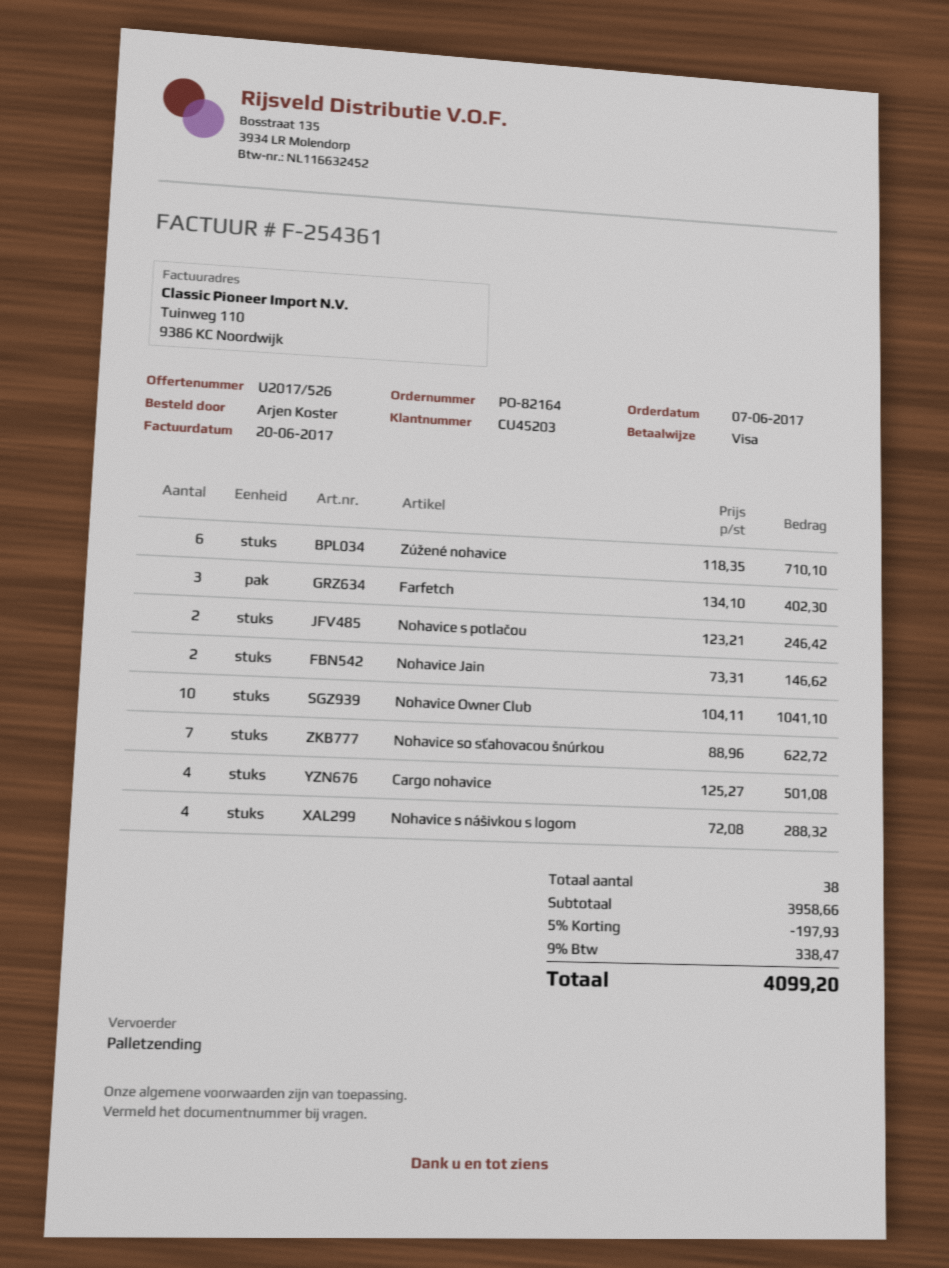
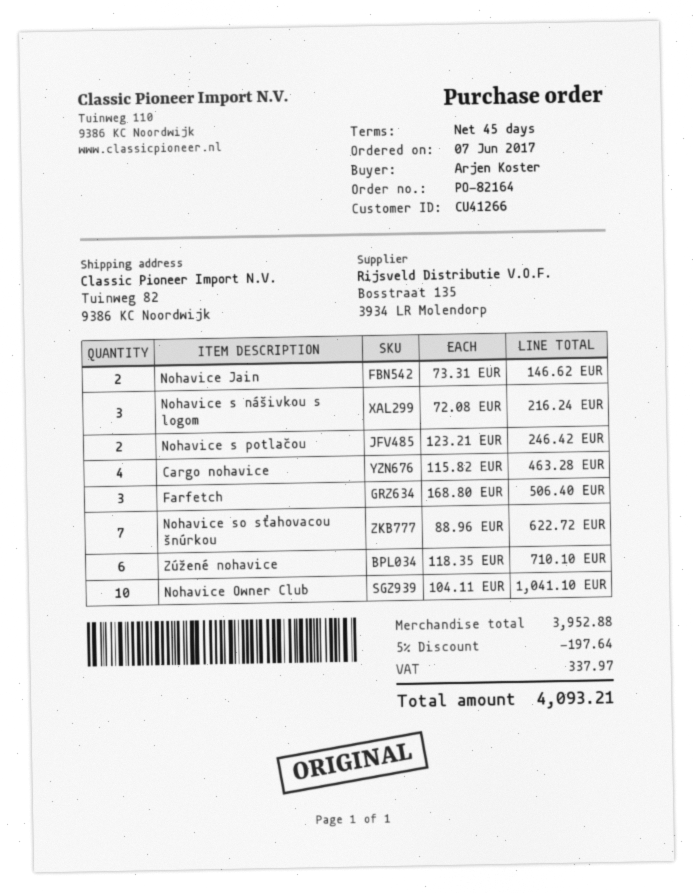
customer number: CU45203 -> CU41266
Farfetch: 3 x 134.10 = 402.30 -> 3 x 168.80 = 506.40
Cargo nohavice: 4 x 125.27 = 501.08 -> 4 x 115.82 = 463.28
Nohavice s nášivkou s logom: 4 x 72.08 = 288.32 -> 3 x 72.08 = 216.24
subtotal: 3958.66 -> 3952.88
discount: 5% = 197.93 -> 5% = 197.64
tax: 338.47 -> 337.97
total: 4099.20 -> 4093.21

